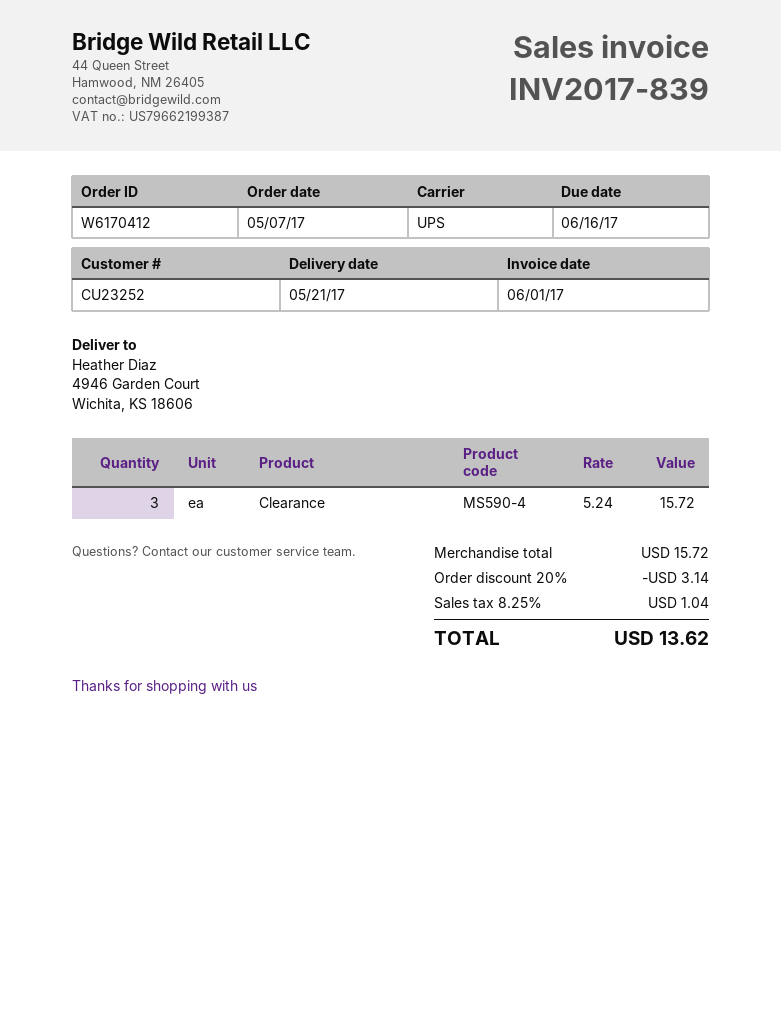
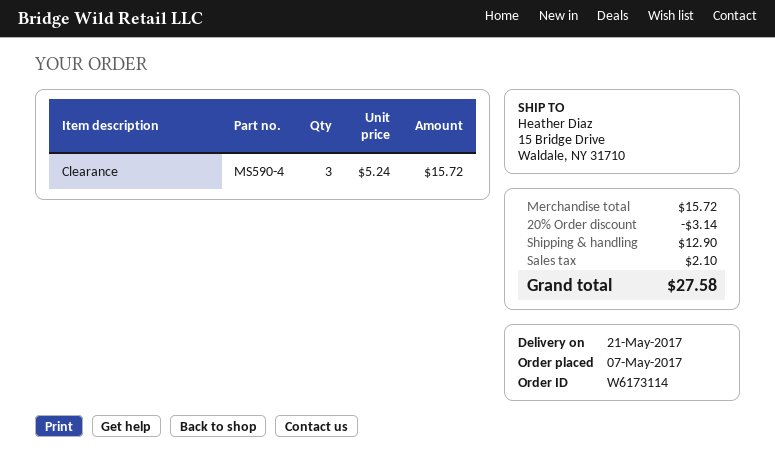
order number: W6170412 -> W6173114
ship to: 4946 Garden Court, Wichita, KS 18606 -> 15 Bridge Drive, Waldale, NY 31710
shipping: none -> 12.90
tax: 1.04 -> 2.10
total: 13.62 -> 27.58

